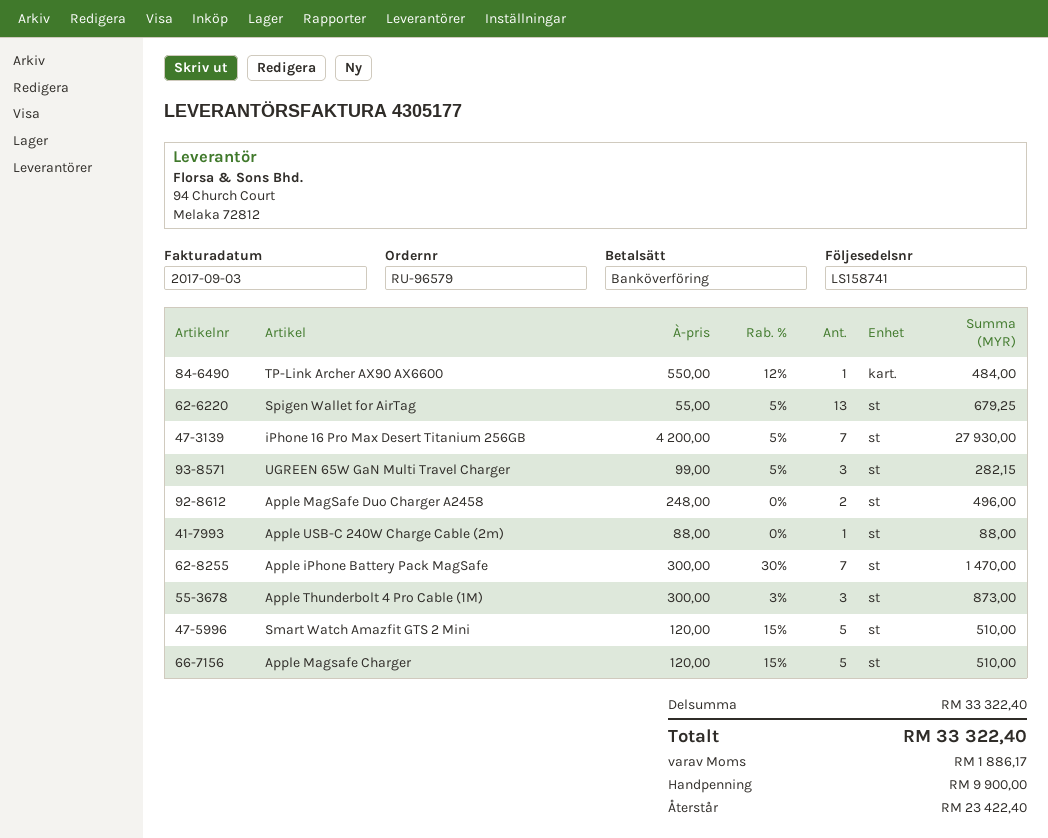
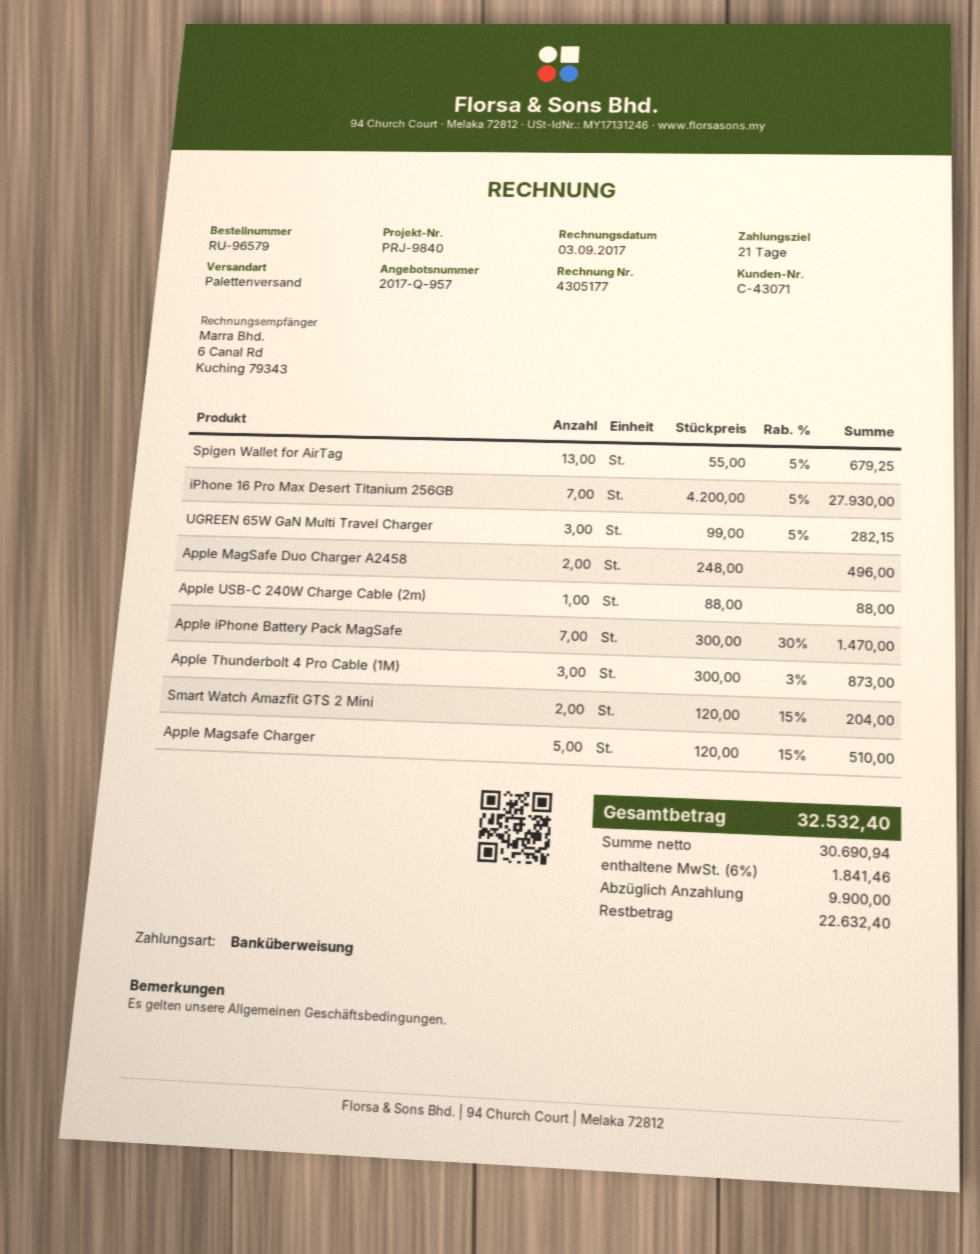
TP-Link Archer AX90 AX6600: 1 x 550.00 - 12% = 484.00 -> none
Smart Watch Amazfit GTS 2 Mini: 5 x 120.00 - 15% = 510.00 -> 2 x 120.00 - 15% = 204.00
tax: 1886.17 -> 1841.46
total: 33322.40 -> 32532.40
balance: 23422.40 -> 22632.40

